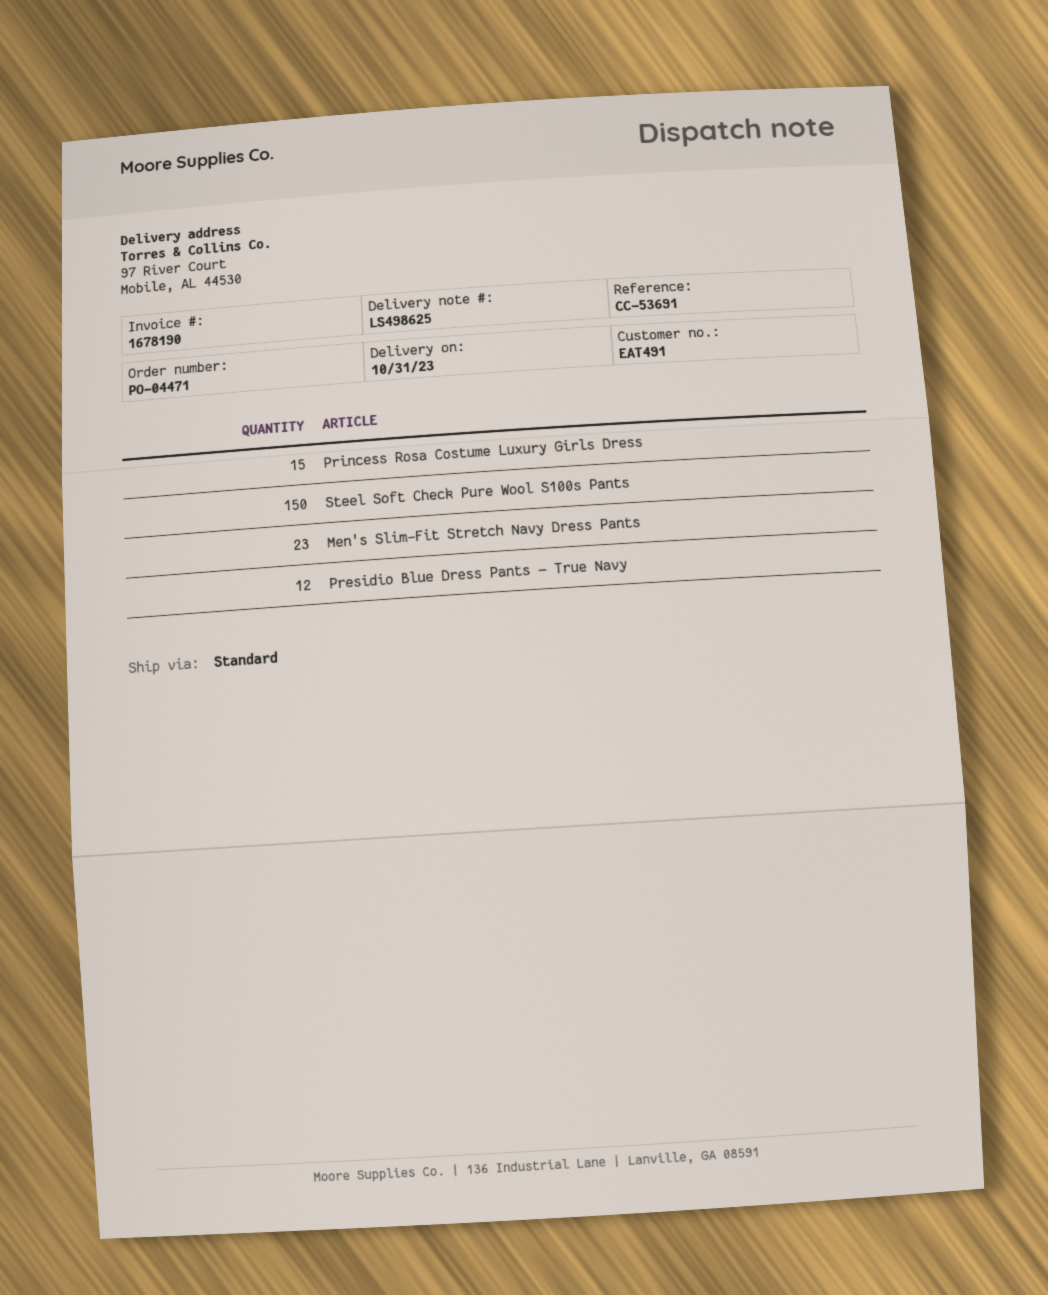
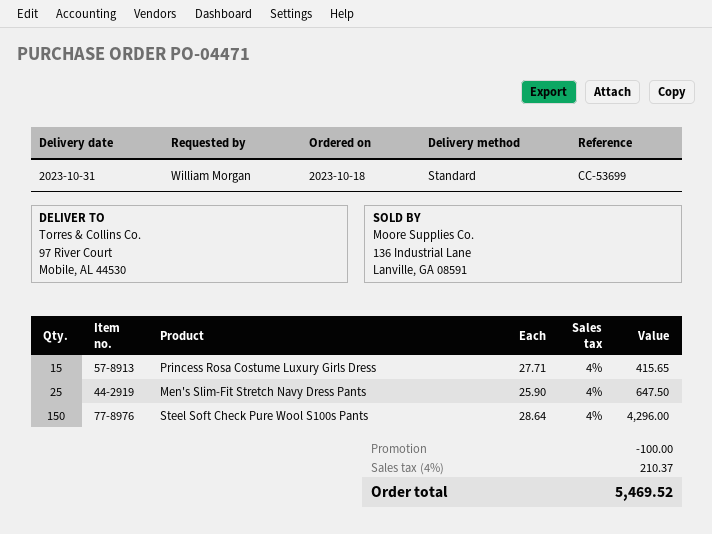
reference: CC-53691 -> CC-53699
Men's Slim-Fit Stretch Navy Dress Pants: 23 -> 25
Presidio Blue Dress Pants — True Navy: 12 -> none

